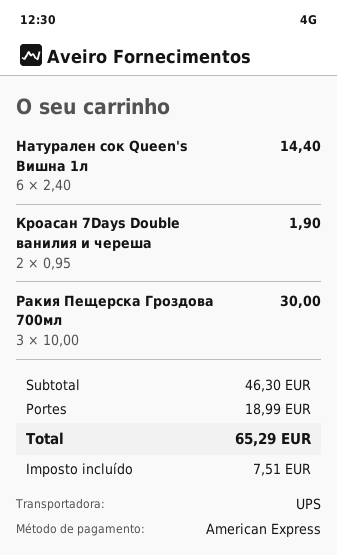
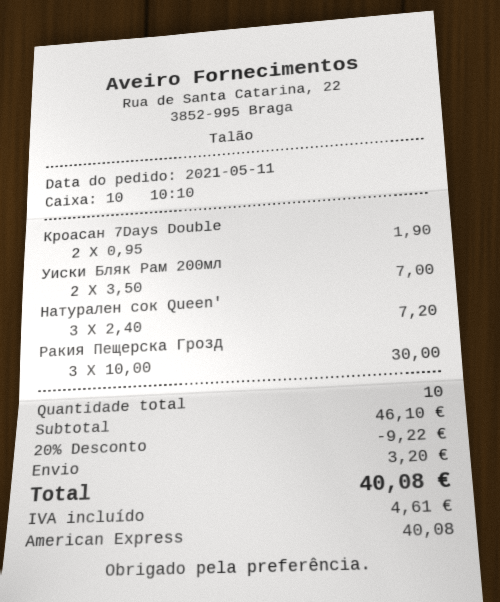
Натурален сок Queen's Вишна 1л: 6 x 2.40 = 14.40 -> 3 x 2.40 = 7.20
Уиски Бляк Рам 200мл: none -> 2 x 3.50 = 7.00
subtotal: 46.30 -> 46.10
discount: none -> 20% = 9.22
shipping: 18.99 -> 3.20
tax: 7.51 -> 4.61
total: 65.29 -> 40.08

